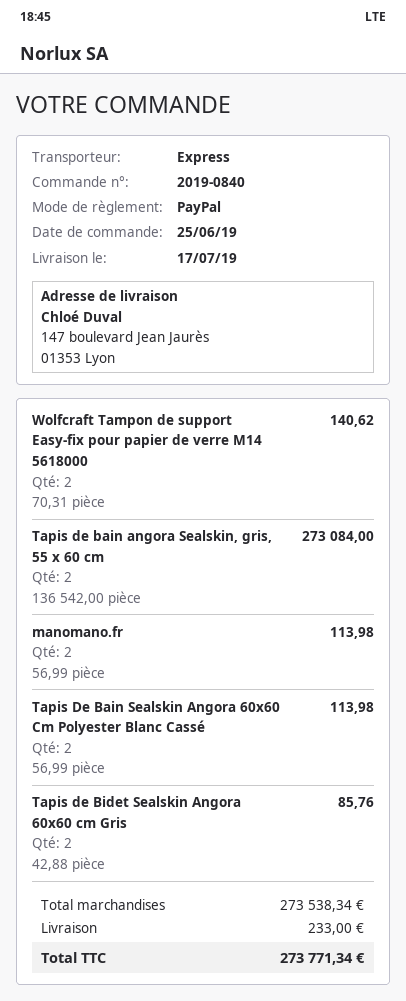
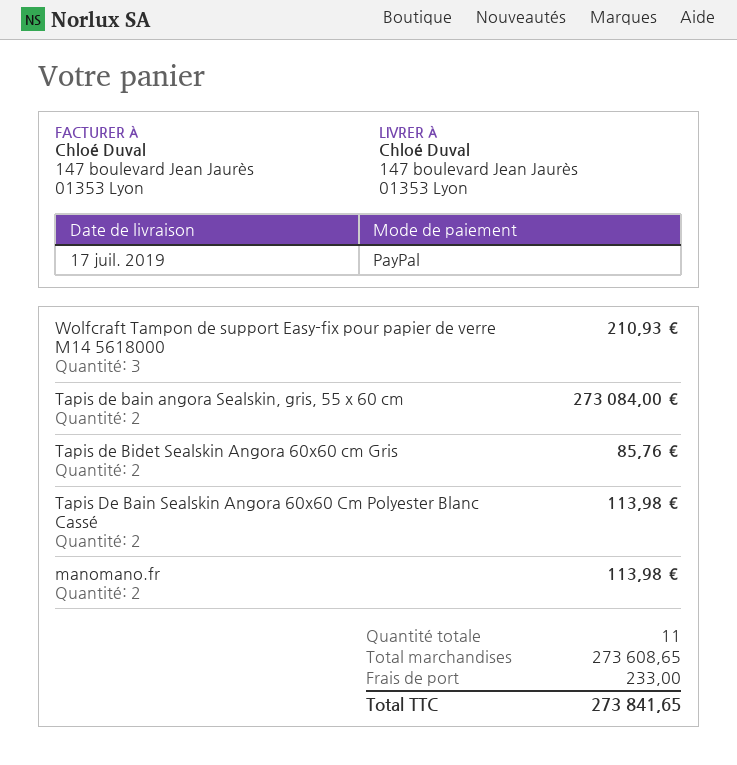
Wolfcraft Tampon de support Easy-fix pour papier de verre M14 5618000: 2 for 140.62 -> 3 for 210.93
subtotal: 273538.34 -> 273608.65
total: 273771.34 -> 273841.65

